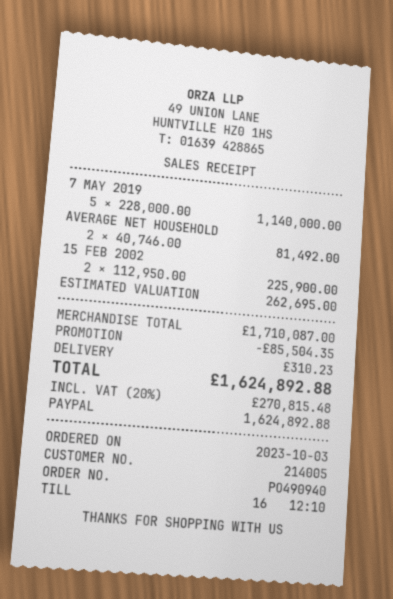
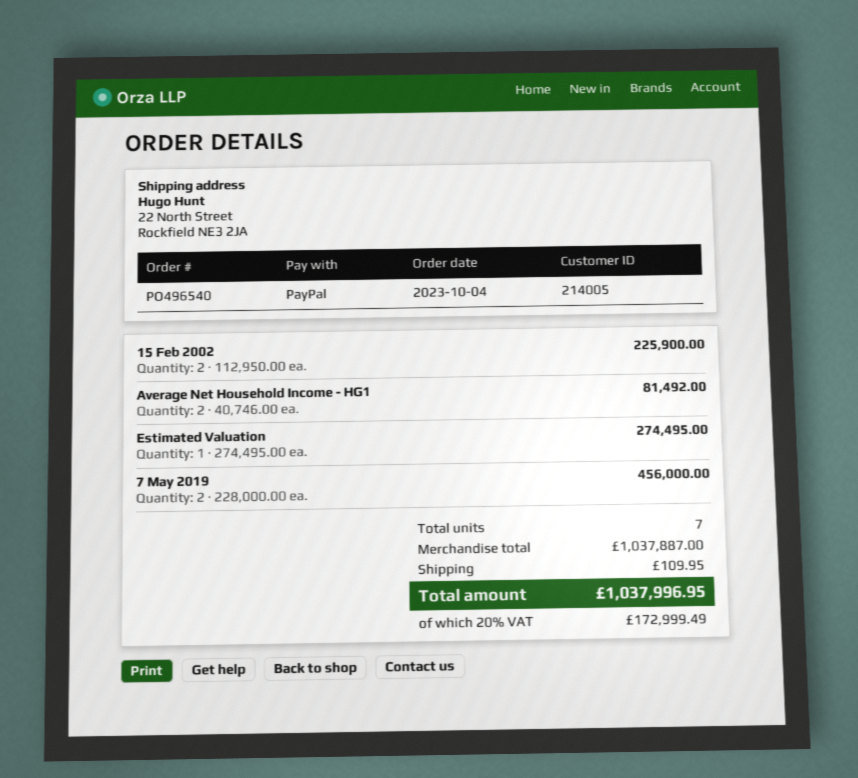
order number: PO490940 -> PO496540
order date: 2023-10-03 -> 2023-10-04
7 MAY 2019: 5 x 228000.00 = 1140000.00 -> 2 x 228000.00 = 456000.00
ESTIMATED VALUATION: 1 x 262695.00 = 262695.00 -> 1 x 274495.00 = 274495.00
subtotal: 1710087.00 -> 1037887.00
discount: 85504.35 -> none
shipping: 310.23 -> 109.95
tax: 20% = 270815.48 -> 20% = 172999.49
total: 1624892.88 -> 1037996.95

